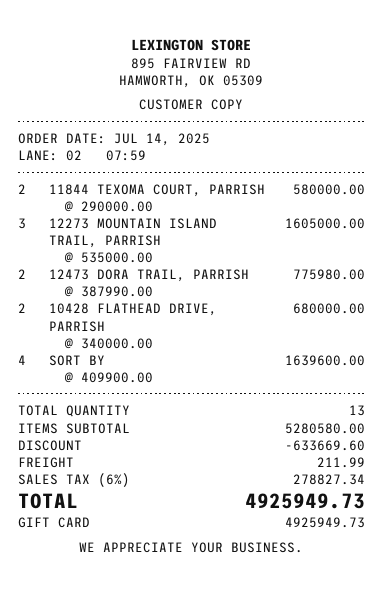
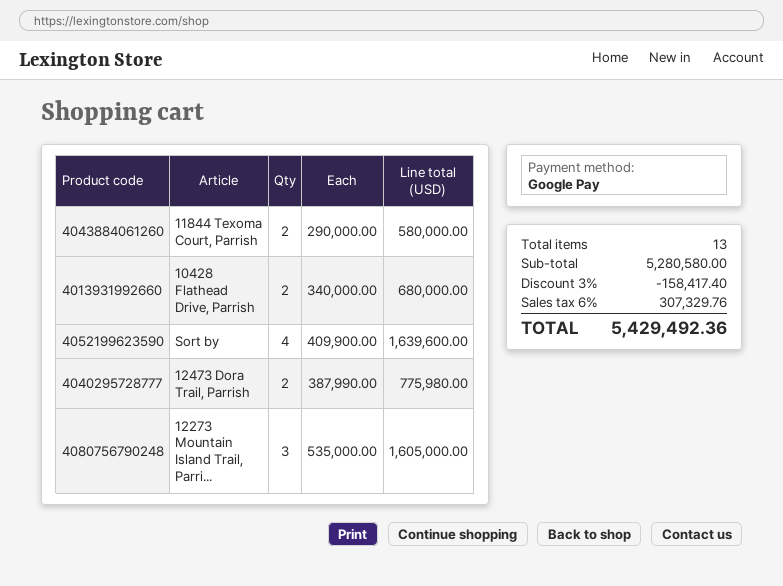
payment method: gift card -> Google Pay
discount: 633669.60 -> 158417.40
shipping: 211.99 -> none
tax: 6% = 278827.34 -> 6% = 307329.76
total: 4925949.73 -> 5429492.36

